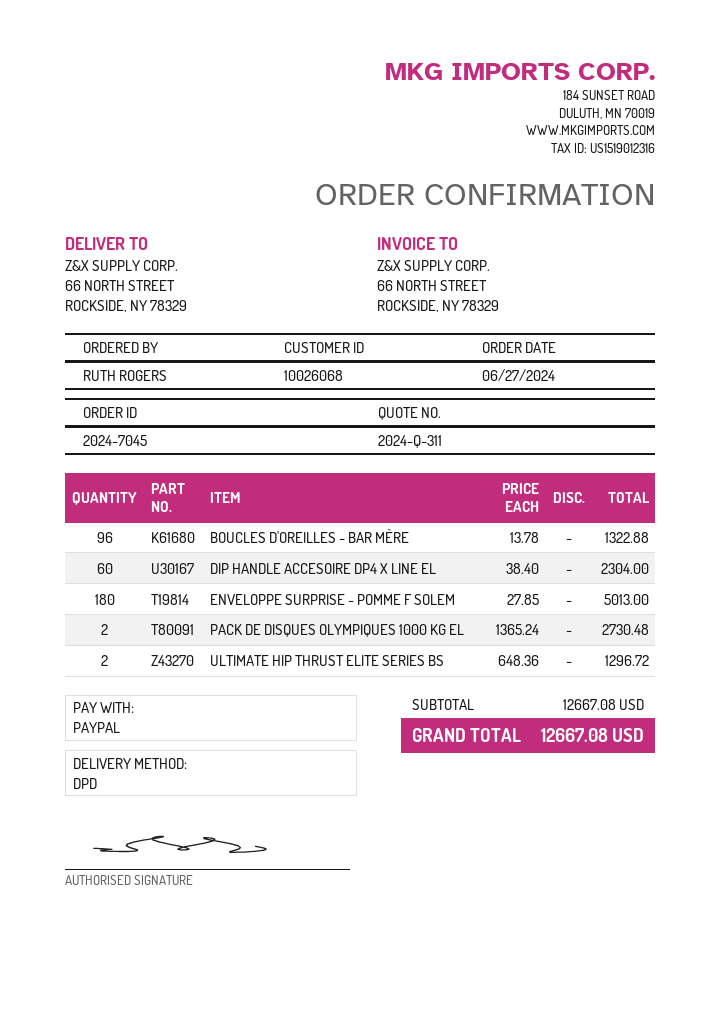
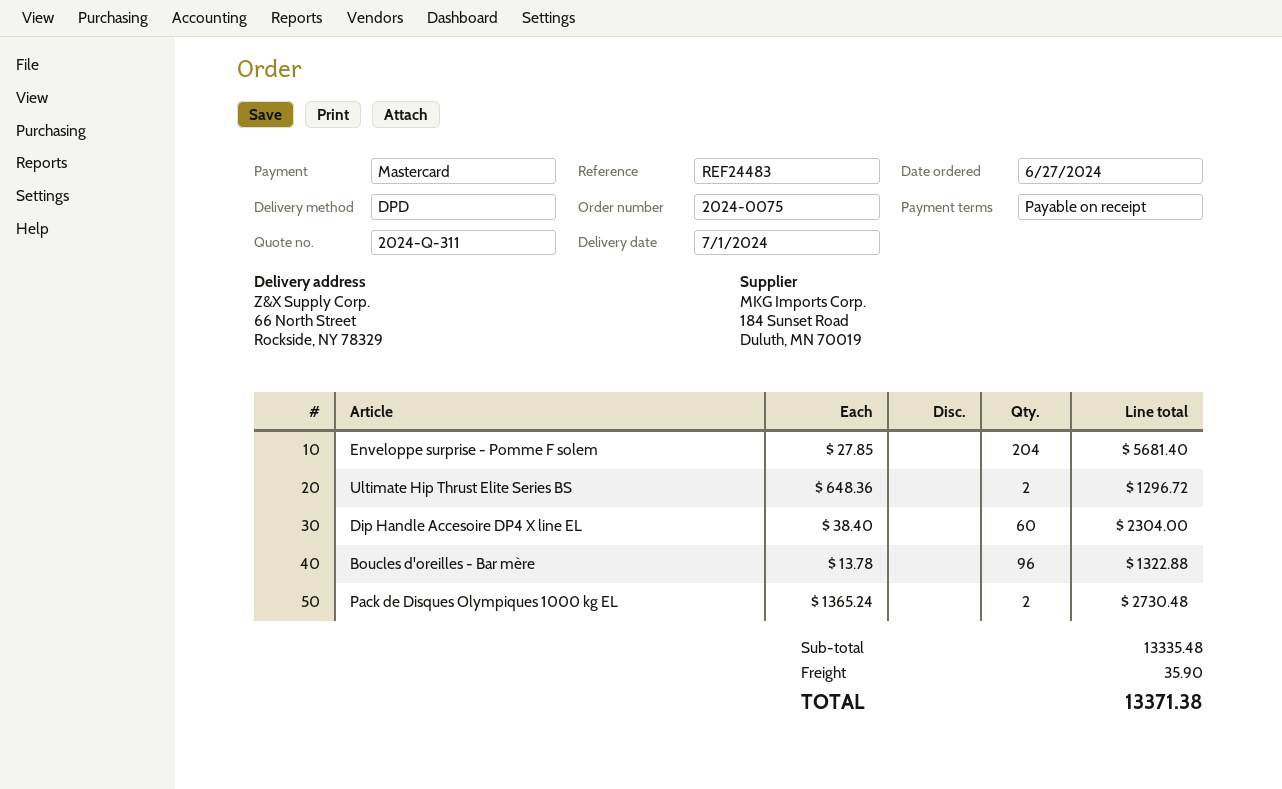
order number: 2024-7045 -> 2024-0075
payment method: PayPal -> Mastercard
ENVELOPPE SURPRISE - POMME F SOLEM: 180 x 27.85 = 5013.00 -> 204 x 27.85 = 5681.40
subtotal: 12667.08 -> 13335.48
shipping: none -> 35.90
total: 12667.08 -> 13371.38

